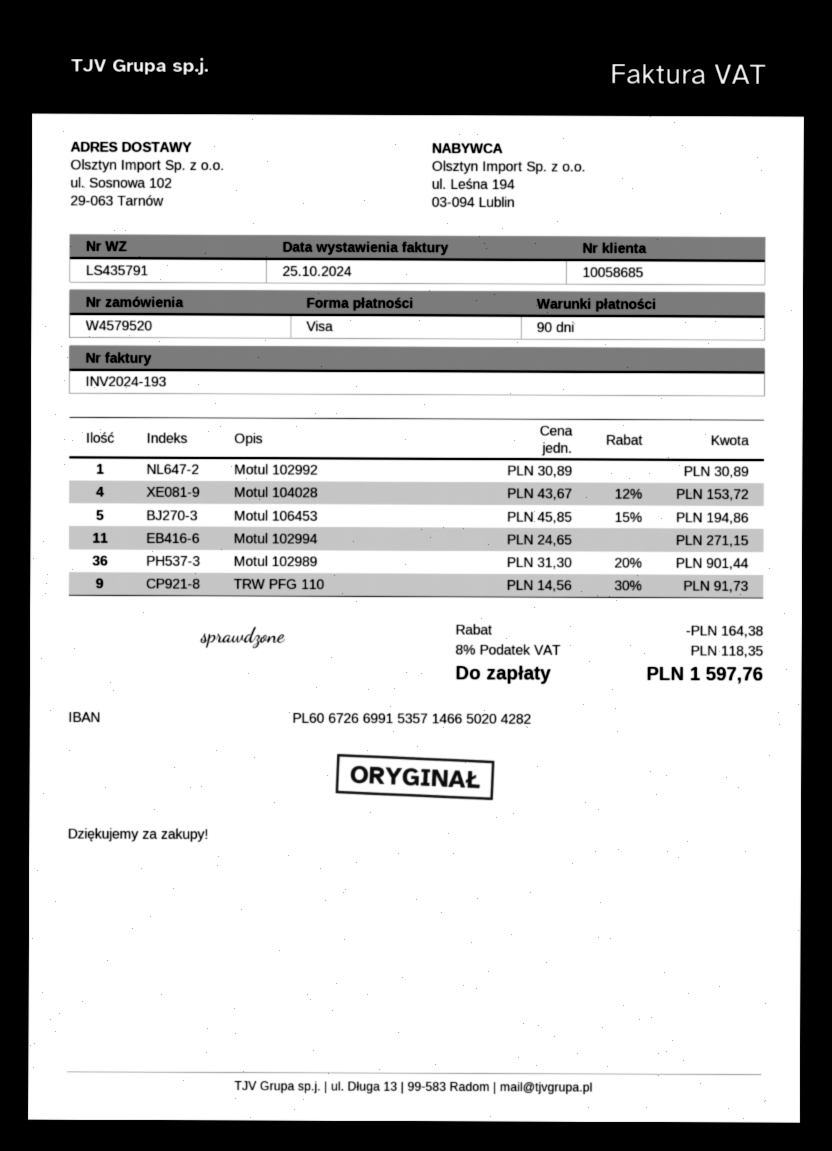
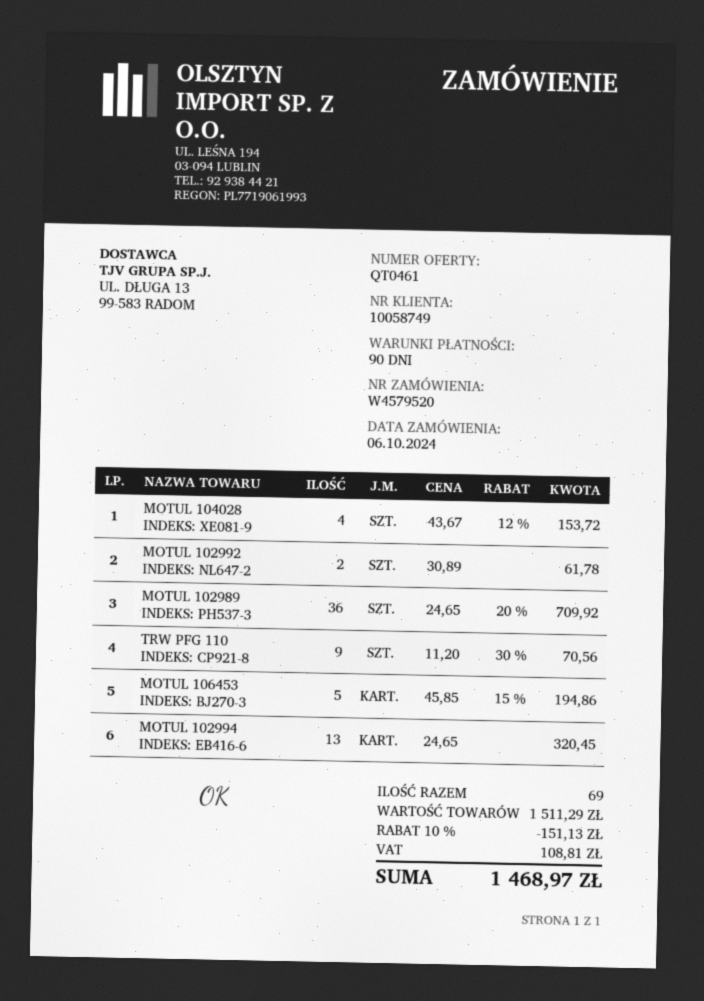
customer number: 10058685 -> 10058749
Motul 102992: 1 x 30.89 = 30.89 -> 2 x 30.89 = 61.78
Motul 102994: 11 x 24.65 = 271.15 -> 13 x 24.65 = 320.45
Motul 102989: 36 x 31.30 - 20% = 901.44 -> 36 x 24.65 - 20% = 709.92
TRW PFG 110: 9 x 14.56 - 30% = 91.73 -> 9 x 11.20 - 30% = 70.56
discount: 164.38 -> 151.13
tax: 118.35 -> 108.81
total: 1597.76 -> 1468.97

